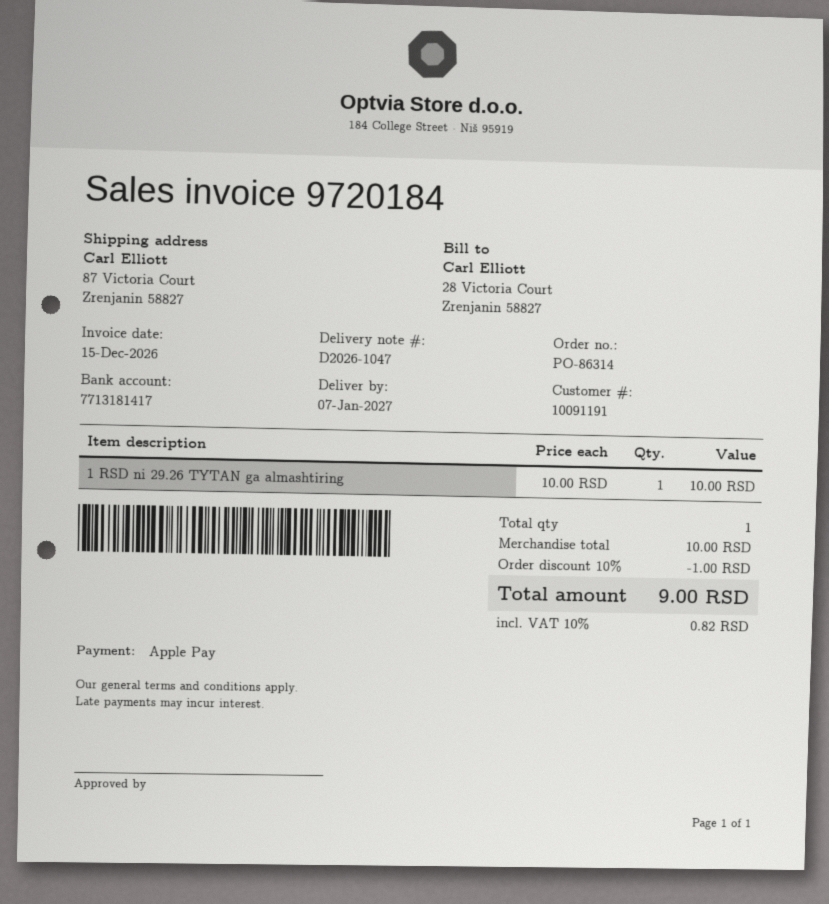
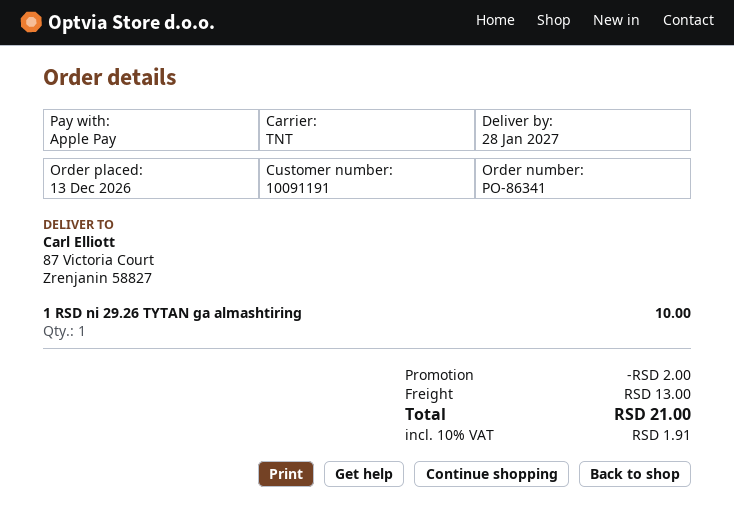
order number: PO-86314 -> PO-86341
delivery date: 2027-01-07 -> 2027-01-28
discount: 1.00 -> 2.00
shipping: none -> 13.00
tax: 10% = 0.82 -> 10% = 1.91
total: 9.00 -> 21.00

